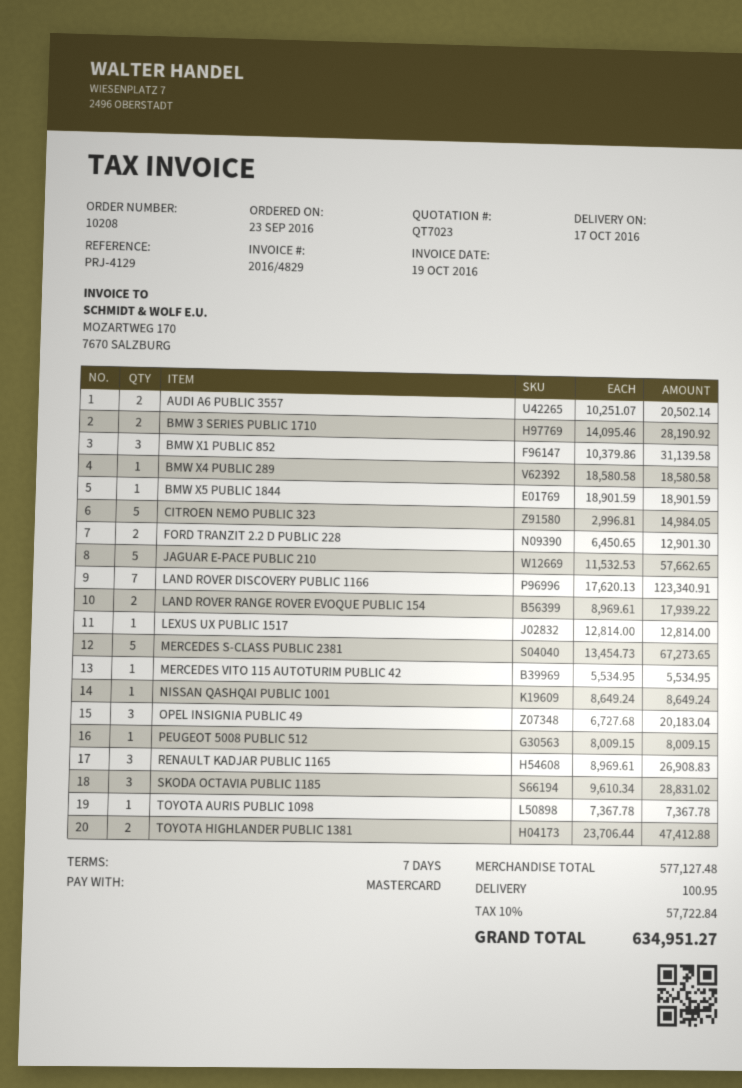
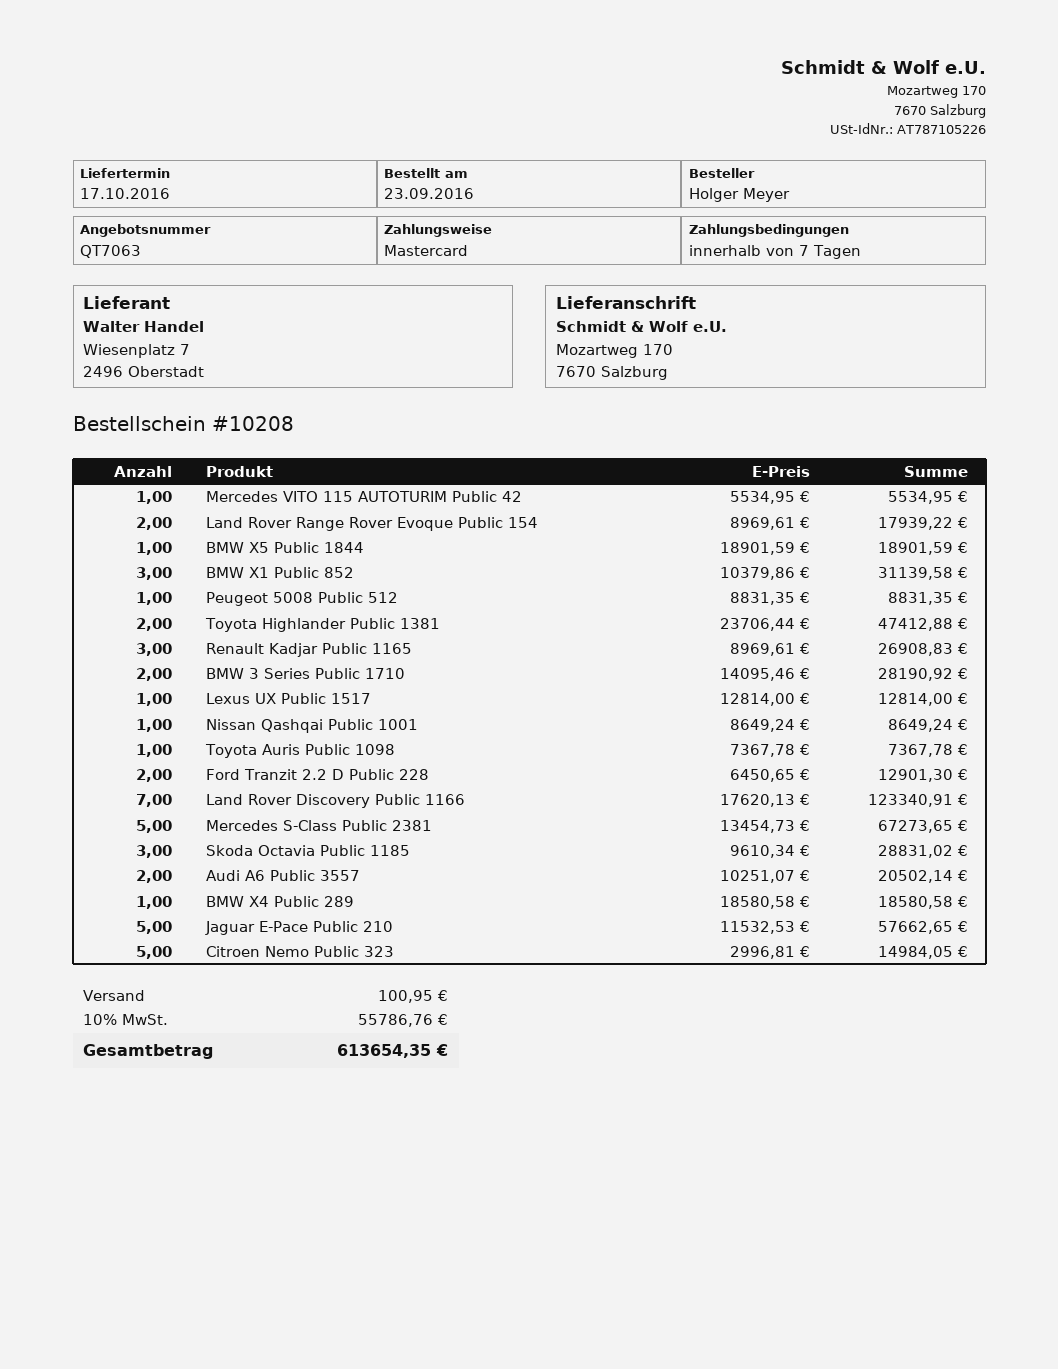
quote number: QT7023 -> QT7063
OPEL INSIGNIA PUBLIC 49: 3 x 6727.68 = 20183.04 -> none
PEUGEOT 5008 PUBLIC 512: 1 x 8009.15 = 8009.15 -> 1 x 8831.35 = 8831.35
tax: 10% = 57722.84 -> 10% = 55786.76
total: 634951.27 -> 613654.35

